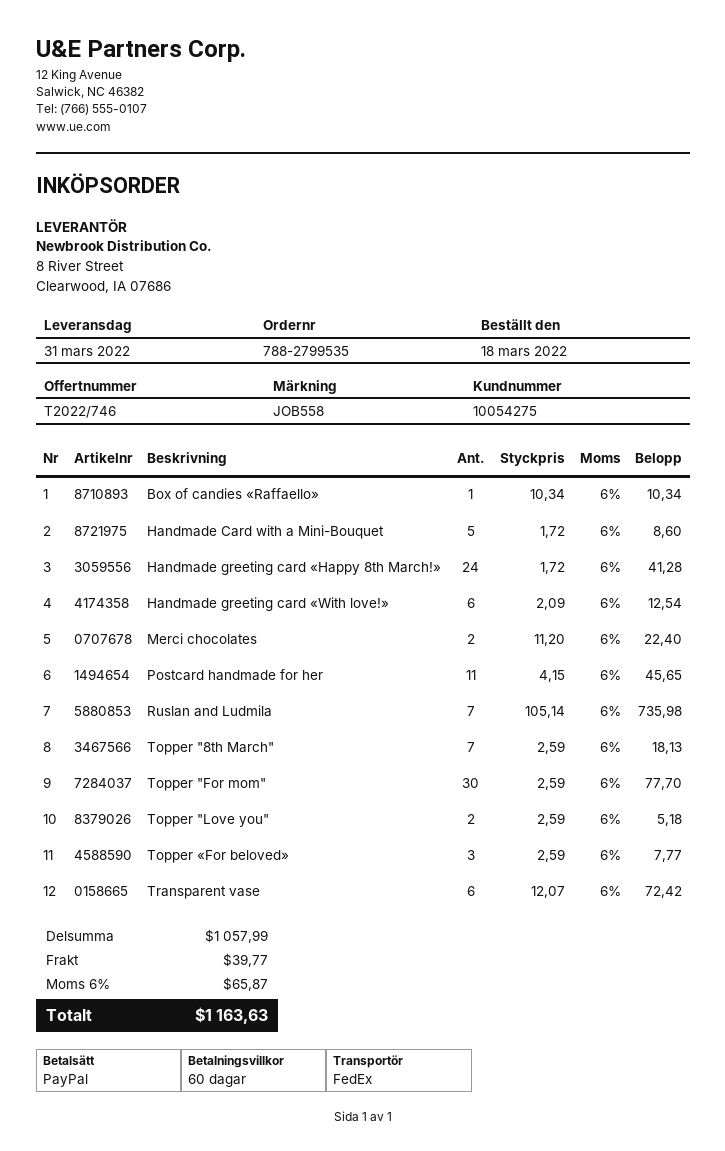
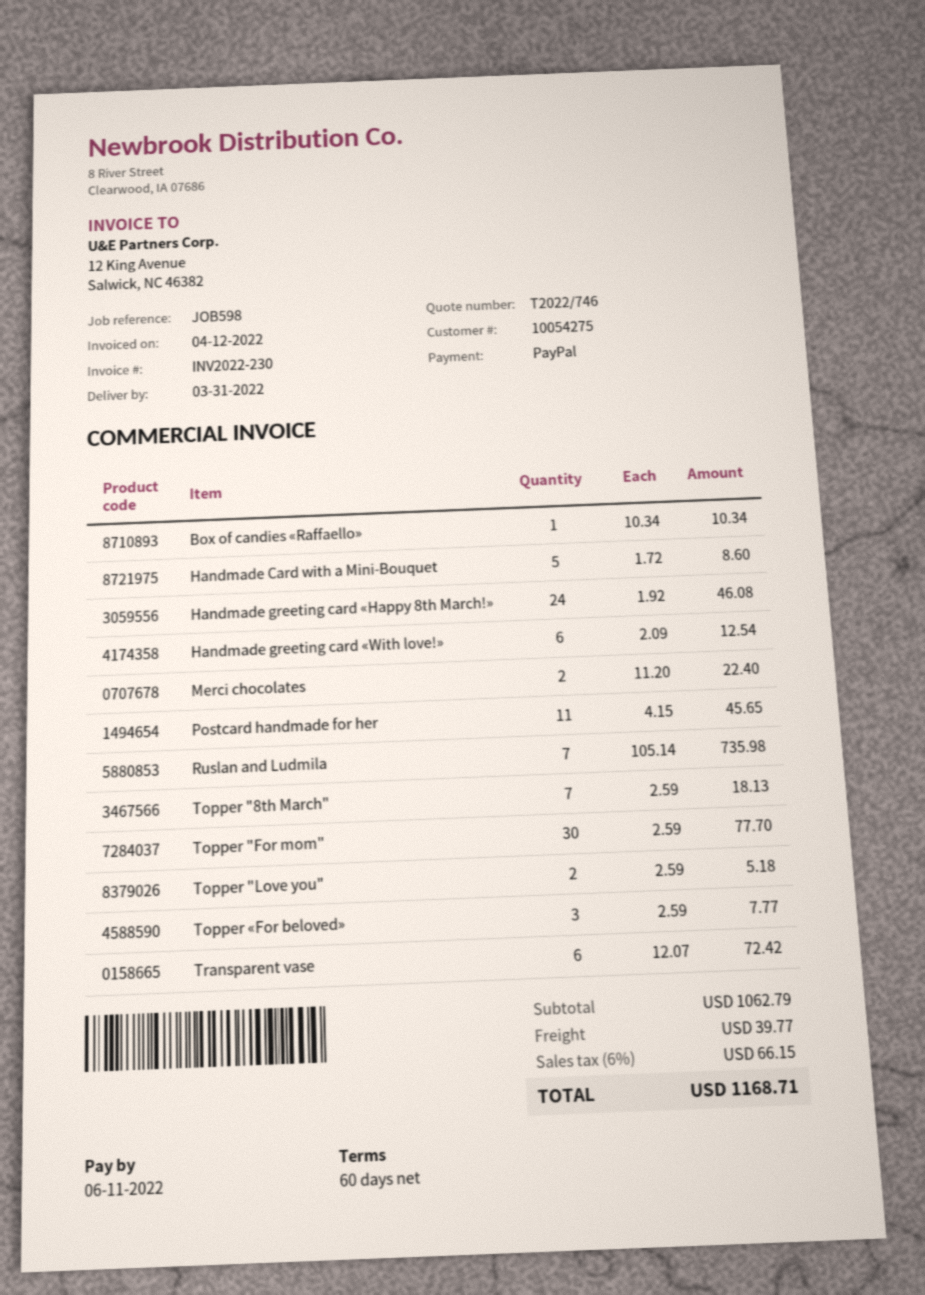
reference: JOB558 -> JOB598
Handmade greeting card «Happy 8th March!»: 24 x 1.72 = 41.28 -> 24 x 1.92 = 46.08
subtotal: 1057.99 -> 1062.79
tax: 6% = 65.87 -> 6% = 66.15
total: 1163.63 -> 1168.71

